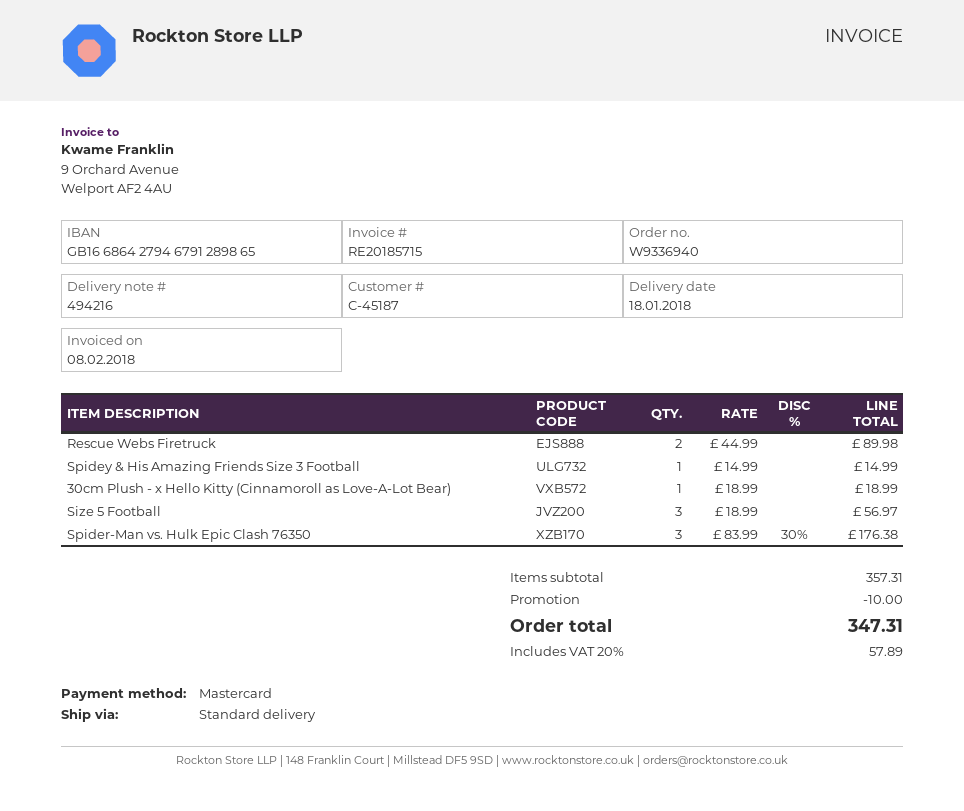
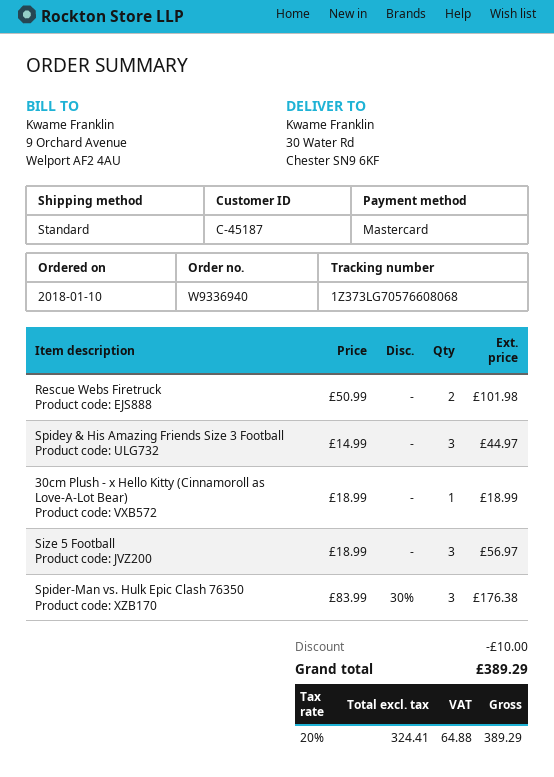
Rescue Webs Firetruck: 2 x 44.99 = 89.98 -> 2 x 50.99 = 101.98
Spidey & His Amazing Friends Size 3 Football: 1 x 14.99 = 14.99 -> 3 x 14.99 = 44.97
tax: 20% = 57.89 -> 20% = 64.88
total: 347.31 -> 389.29

